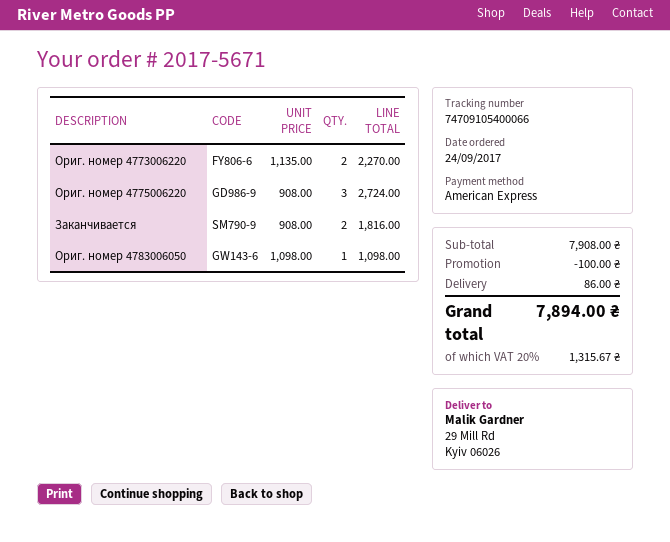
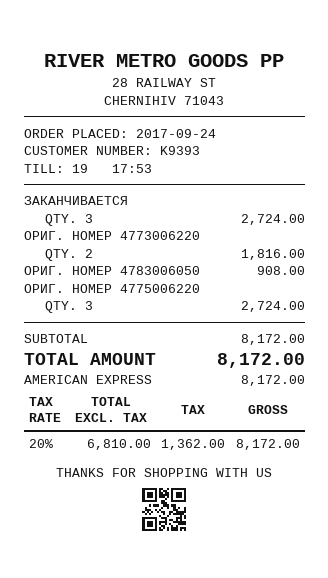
Ориг. номер 4773006220: 2 for 2270.00 -> 2 for 1816.00
Заканчивается: 2 for 1816.00 -> 3 for 2724.00
Ориг. номер 4783006050: 1 for 1098.00 -> 1 for 908.00
subtotal: 7908.00 -> 8172.00
discount: 100.00 -> none
shipping: 86.00 -> none
tax: 20% = 1315.67 -> 20% = 1362.00
total: 7894.00 -> 8172.00

